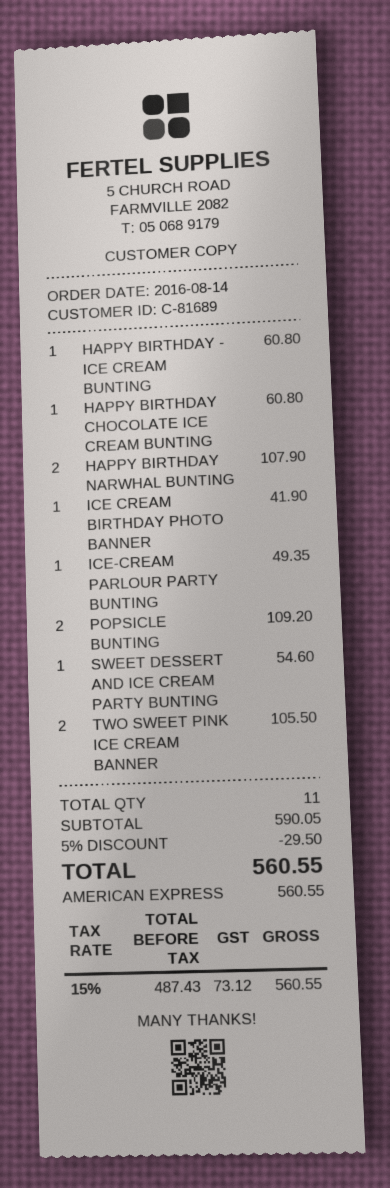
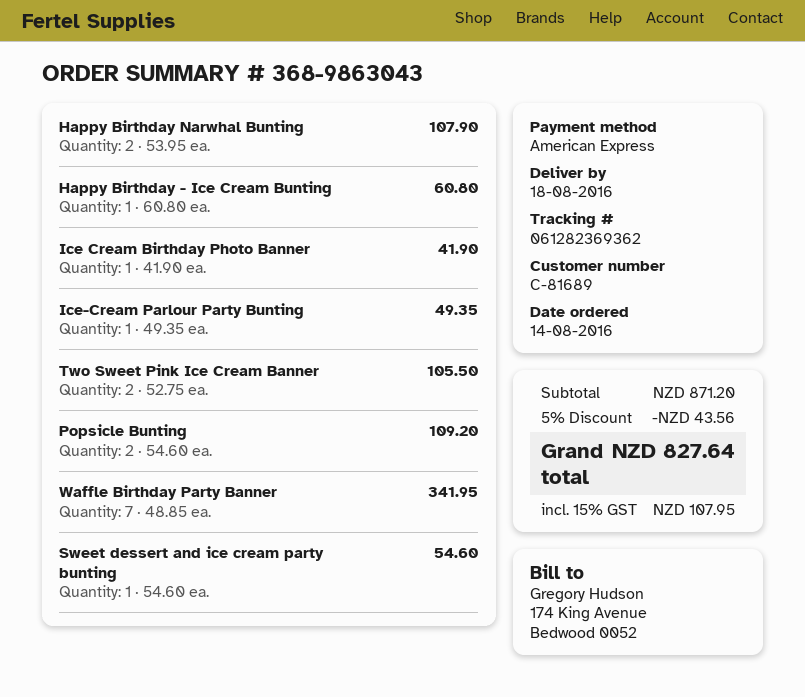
HAPPY BIRTHDAY CHOCOLATE ICE CREAM BUNTING: 1 for 60.80 -> none
Waffle Birthday Party Banner: none -> 7 for 341.95
subtotal: 590.05 -> 871.20
discount: 5% = 29.50 -> 5% = 43.56
tax: 15% = 73.12 -> 15% = 107.95
total: 560.55 -> 827.64

